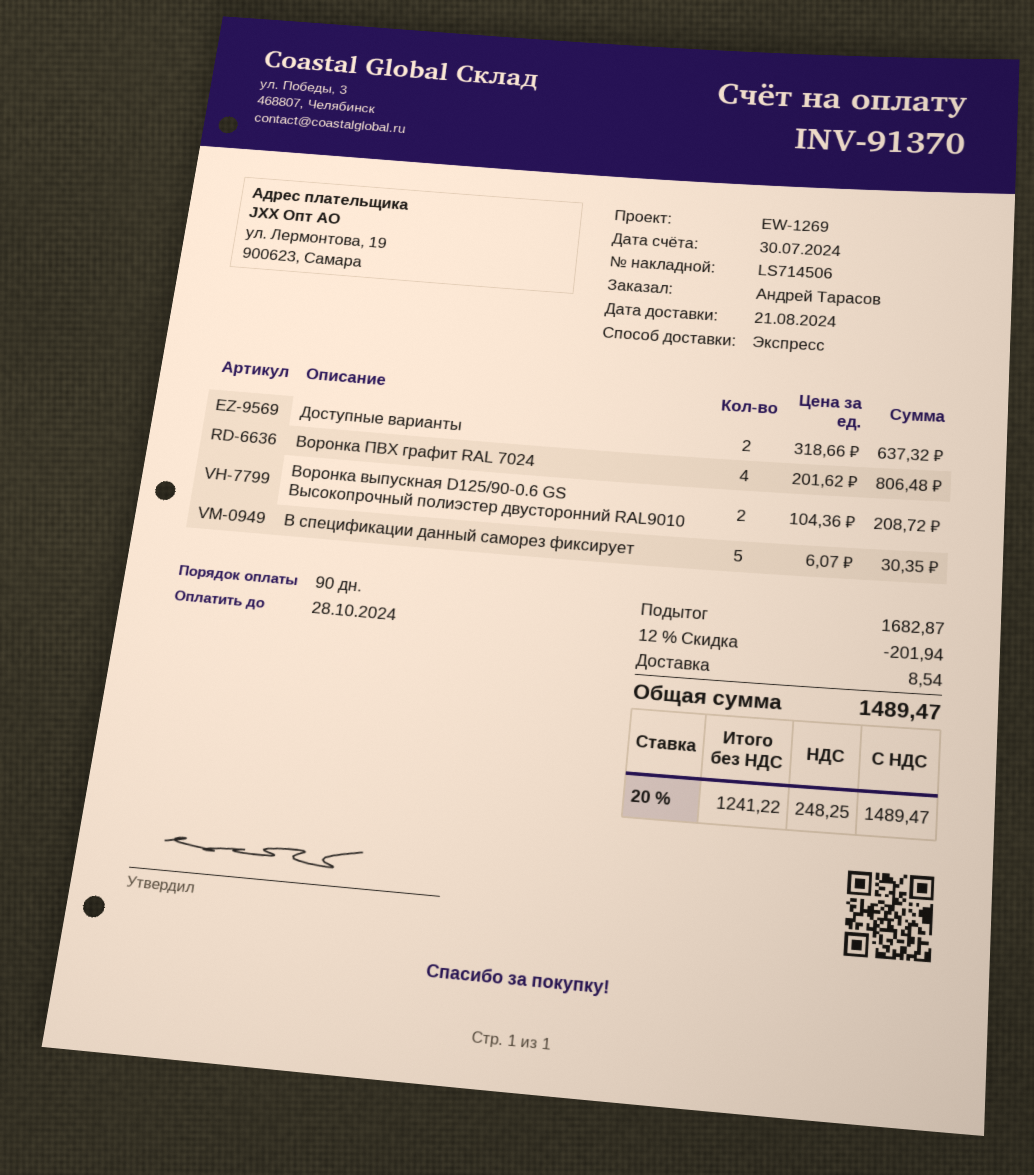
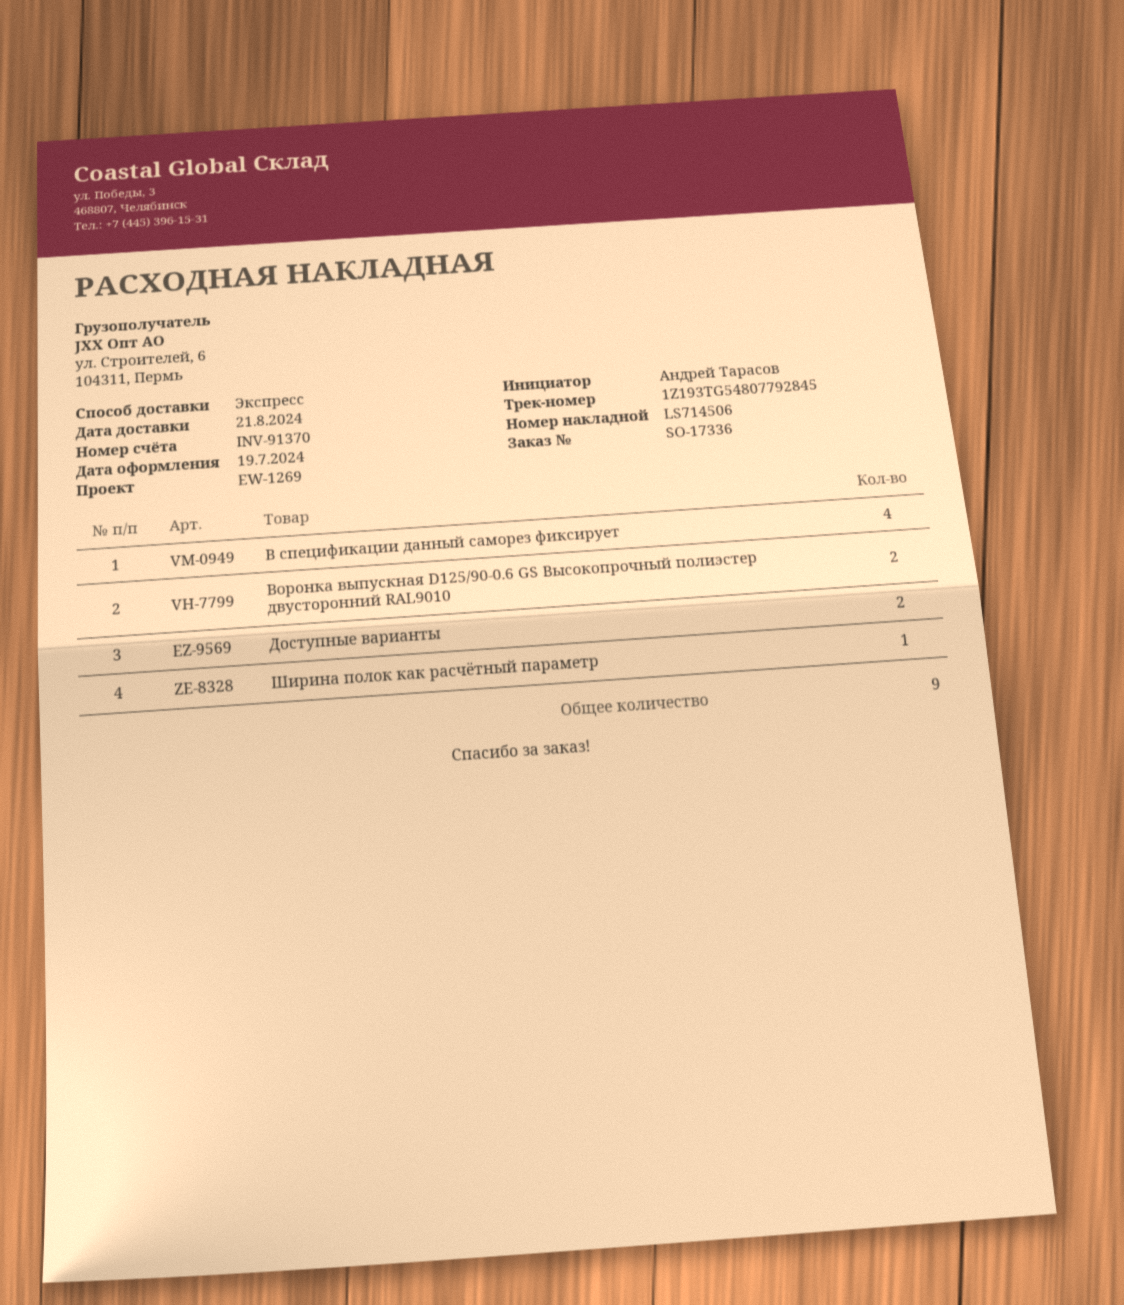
Воронка ПВХ графит RAL 7024: 4 -> none
В спецификации данный саморез фиксирует: 5 -> 4
Ширина полок как расчётный параметр: none -> 1

